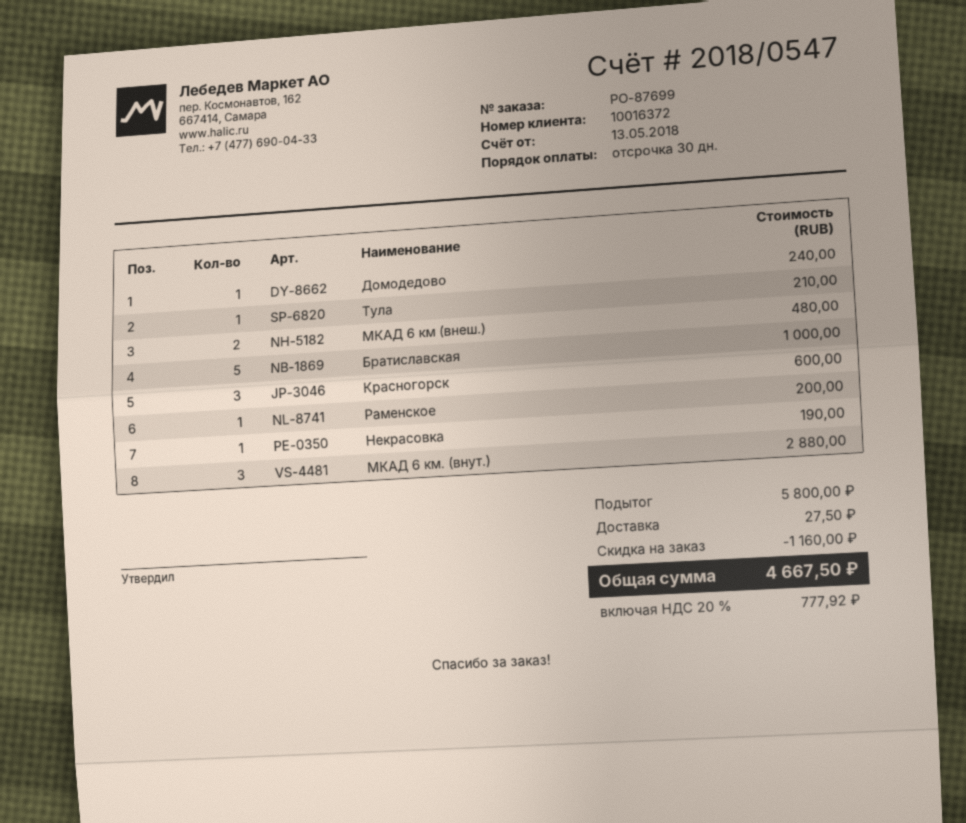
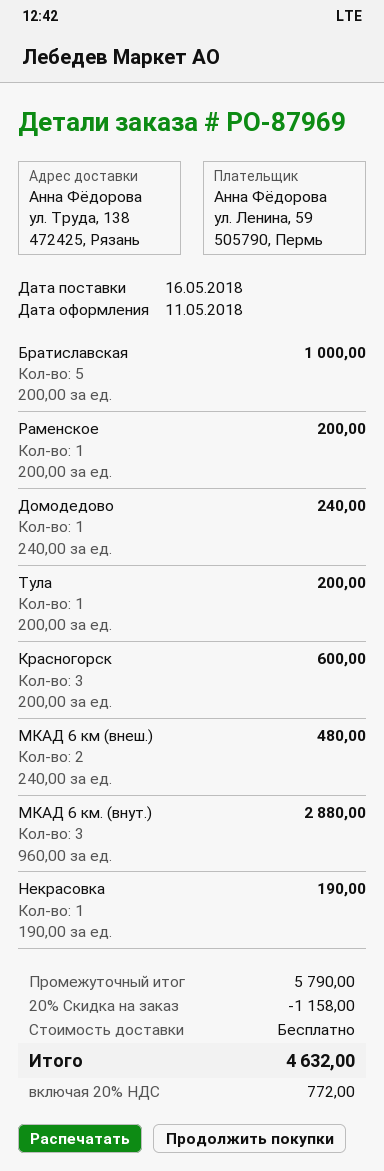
order number: PO-87699 -> PO-87969
Тула: 1 for 210.00 -> 1 for 200.00
subtotal: 5800.00 -> 5790.00
discount: 1160.00 -> 1158.00
shipping: 27.50 -> 0.00
tax: 20% = 777.92 -> 20% = 772.00
total: 4667.50 -> 4632.00

